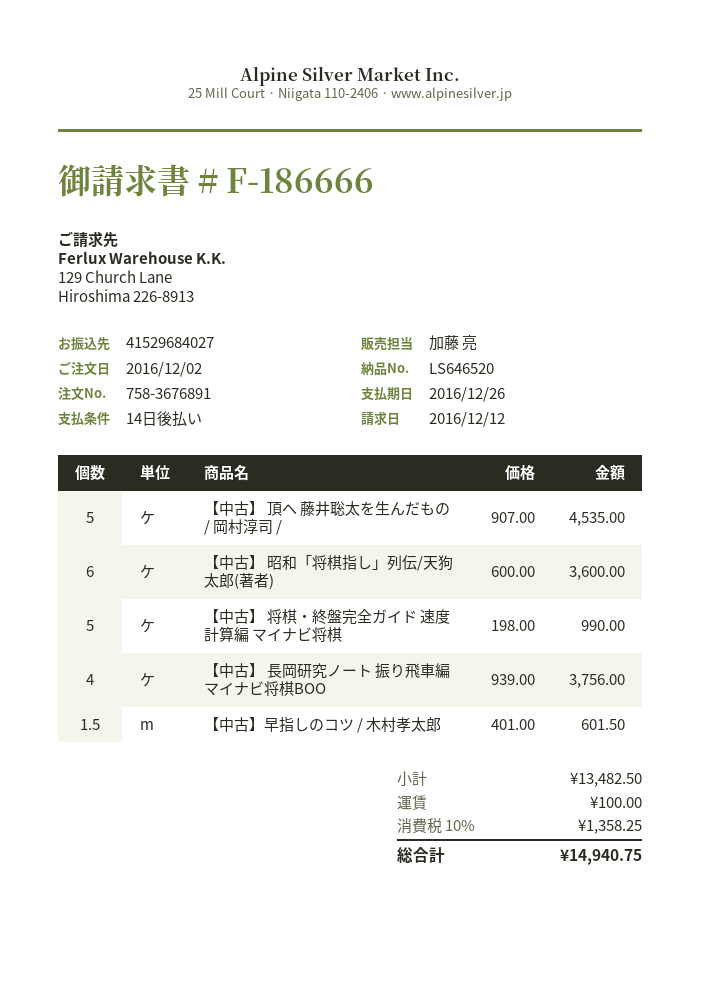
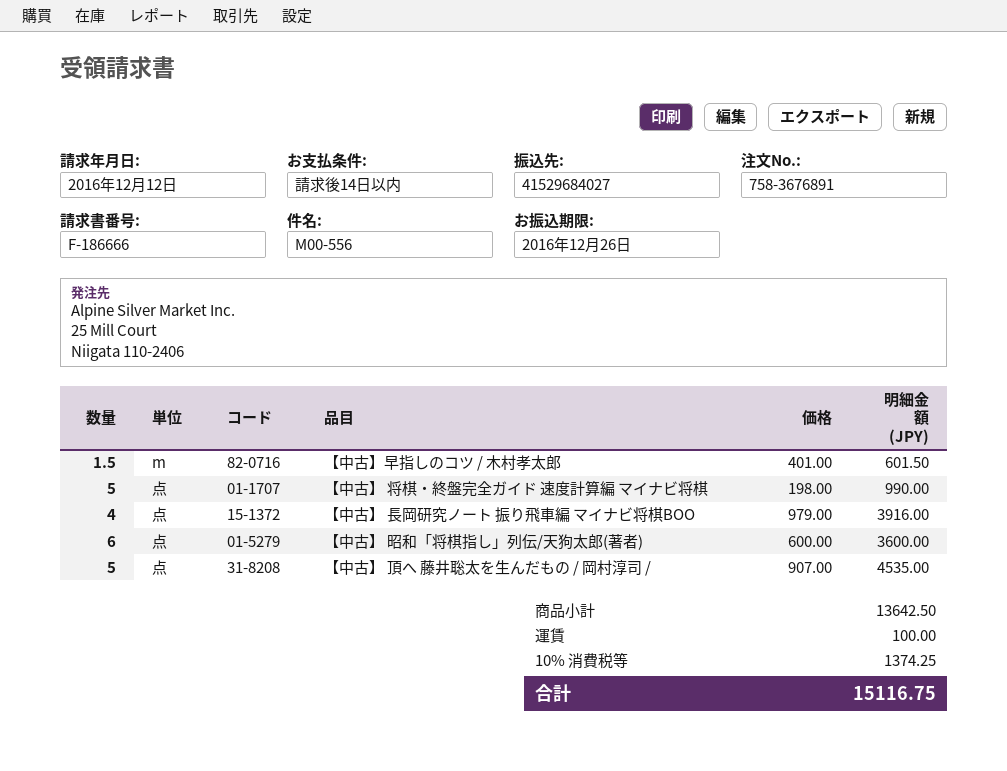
【中古】 長岡研究ノート 振り飛車編 マイナビ将棋BOO: 4 x 939.00 = 3756.00 -> 4 x 979.00 = 3916.00
subtotal: 13482.50 -> 13642.50
tax: 10% = 1358.25 -> 10% = 1374.25
total: 14940.75 -> 15116.75

